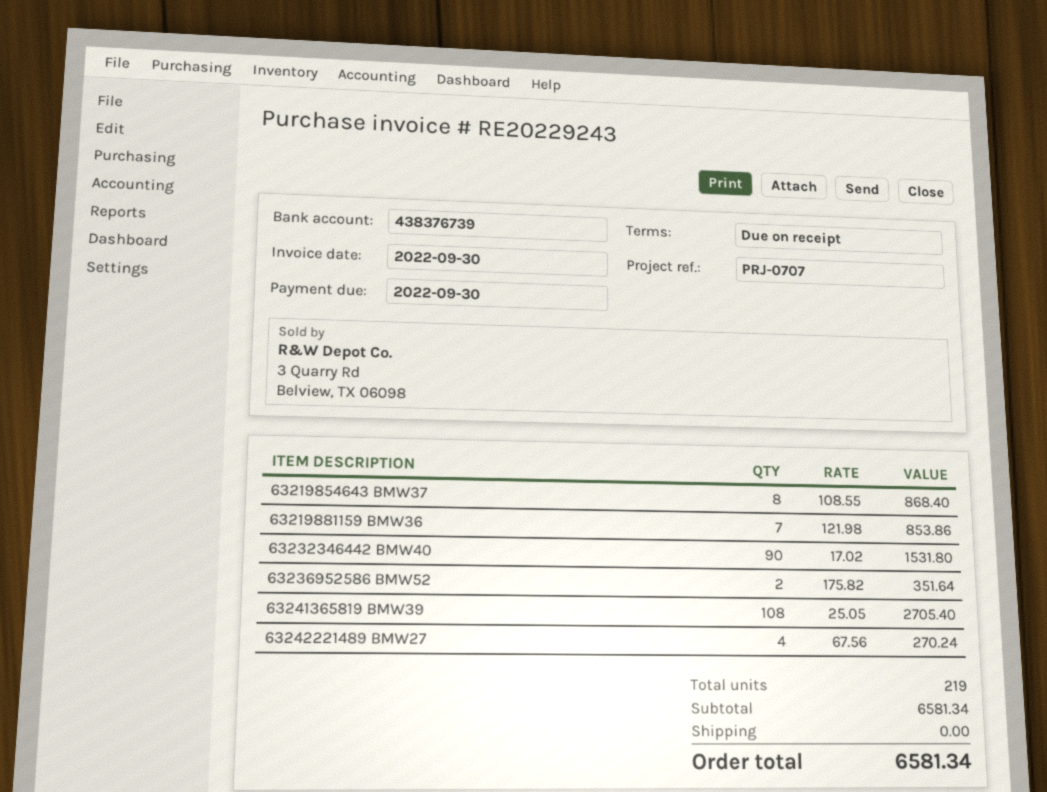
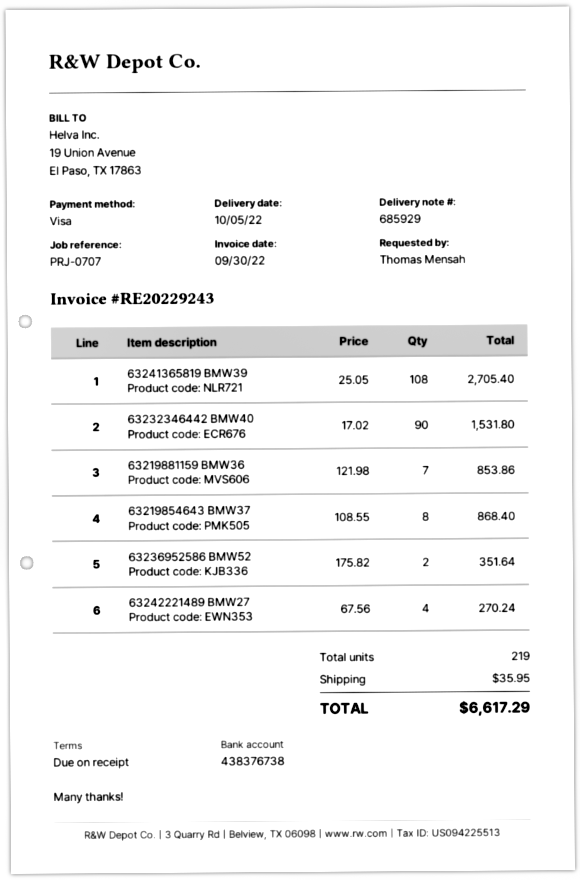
bank account: 438376739 -> 438376738
shipping: 0.00 -> 35.95
total: 6581.34 -> 6617.29

